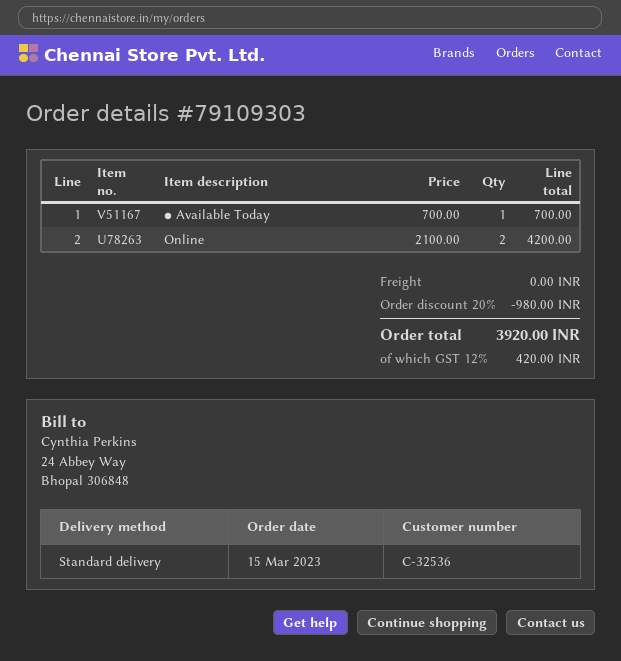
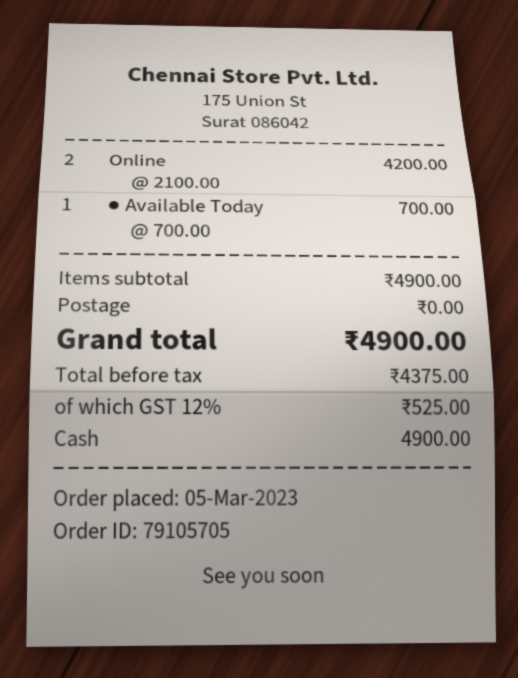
order number: 79109303 -> 79105705
order date: 2023-03-15 -> 2023-03-05
discount: 20% = 980.00 -> none
tax: 12% = 420.00 -> 12% = 525.00
total: 3920.00 -> 4900.00

